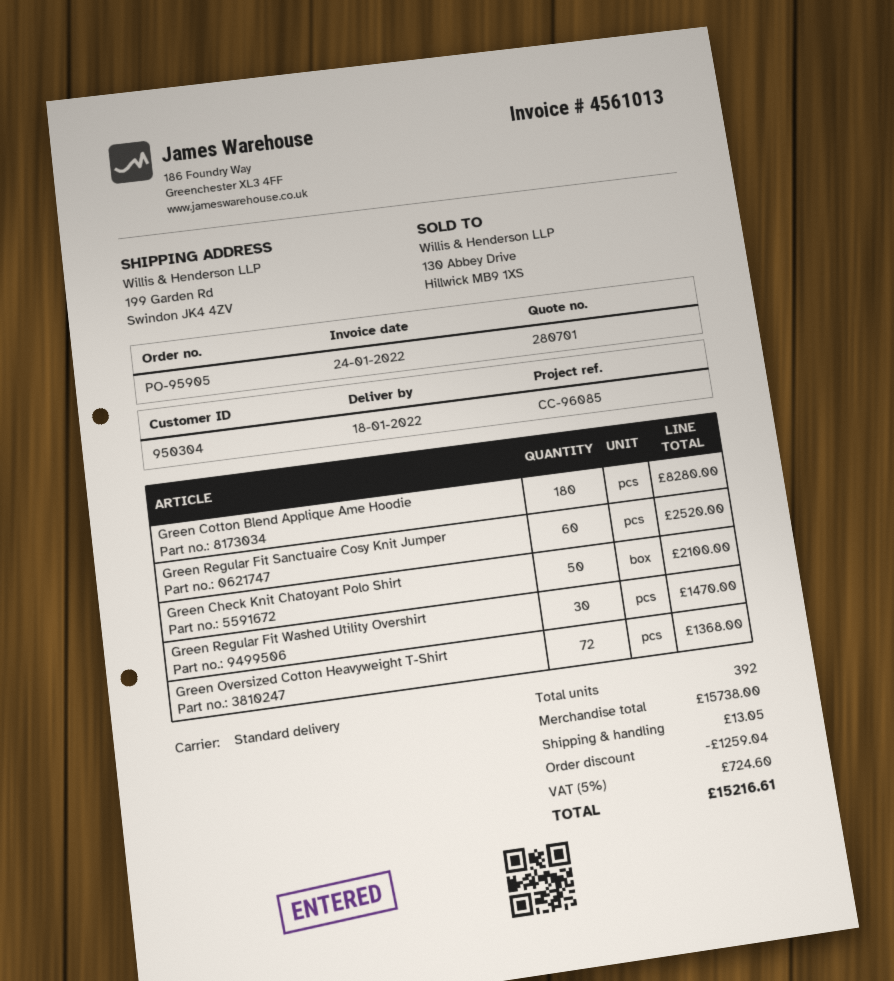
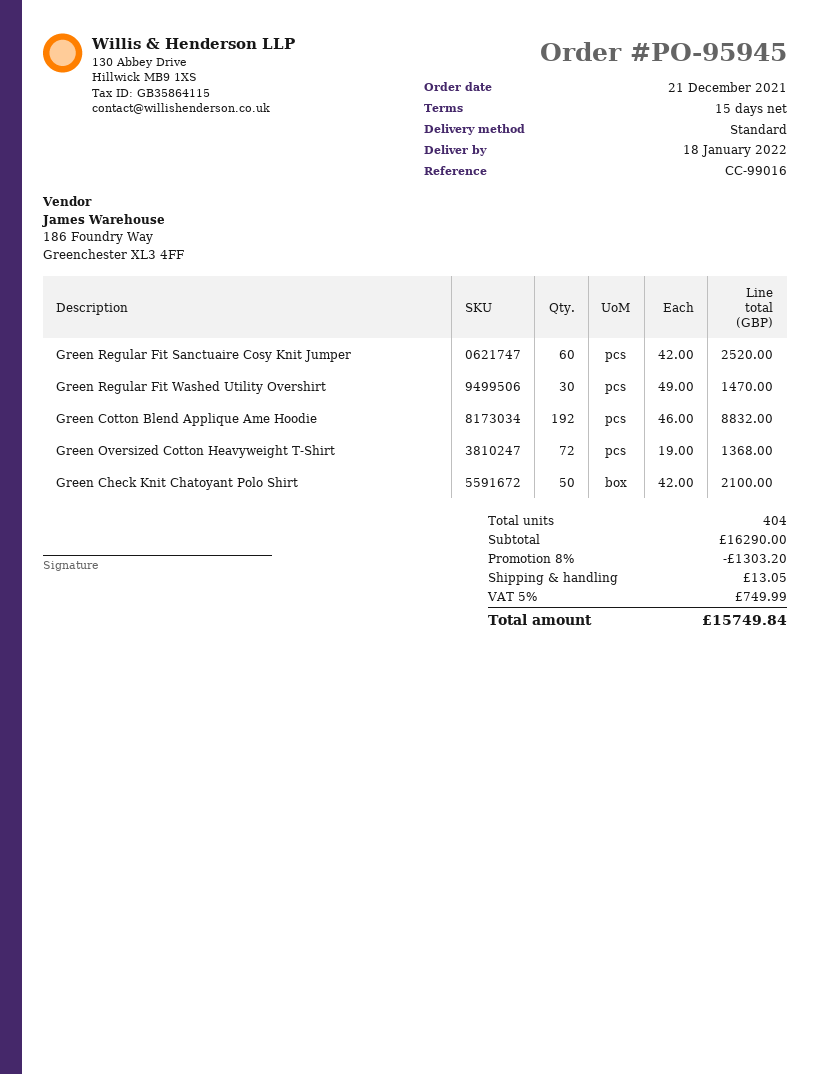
order number: PO-95905 -> PO-95945
reference: CC-96085 -> CC-99016
Green Cotton Blend Applique Ame Hoodie: 180 for 8280.00 -> 192 for 8832.00
total quantity: 392 -> 404
subtotal: 15738.00 -> 16290.00
discount: 1259.04 -> 1303.20
tax: 5% = 724.60 -> 5% = 749.99
total: 15216.61 -> 15749.84

